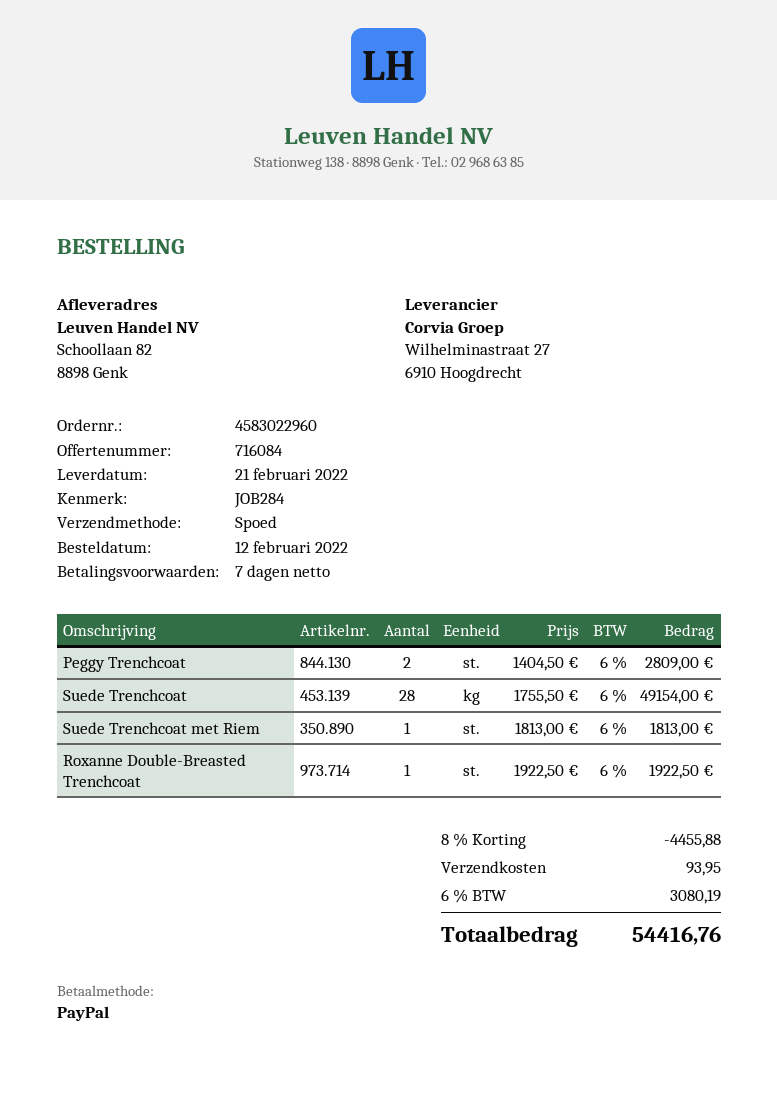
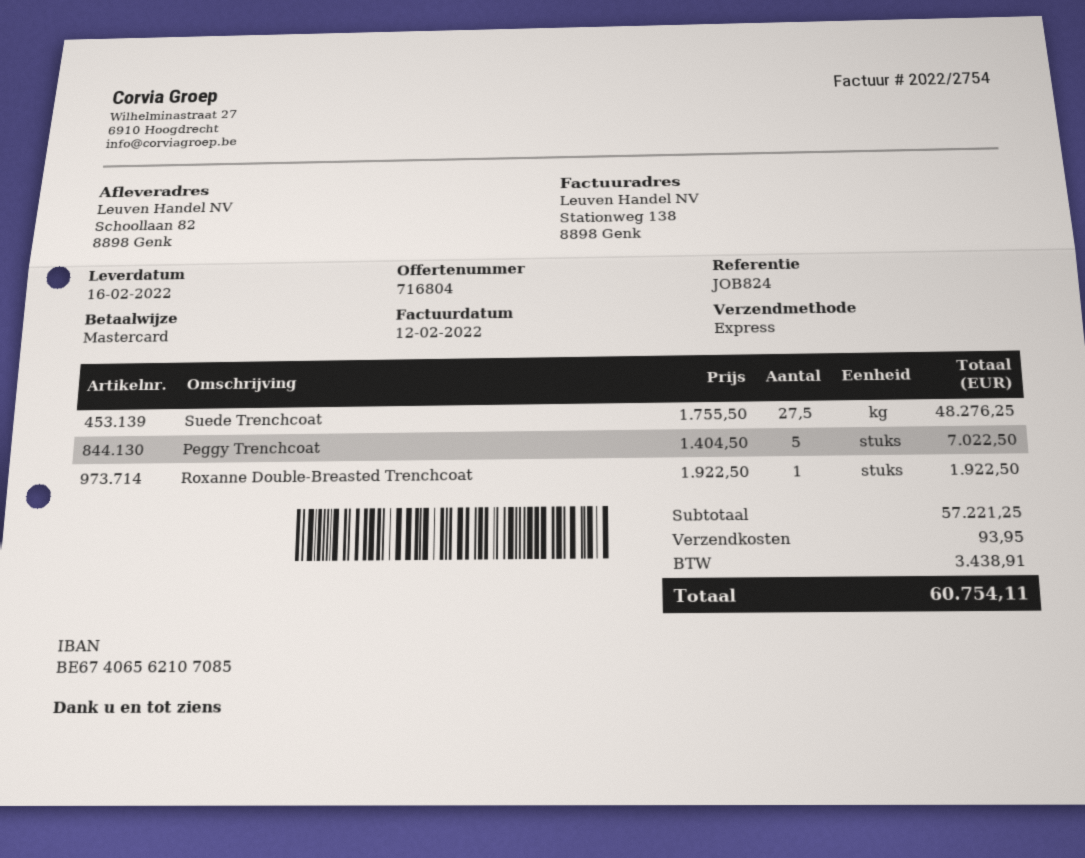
quote number: 716084 -> 716804
delivery date: 2022-02-21 -> 2022-02-16
reference: JOB284 -> JOB824
payment method: PayPal -> Mastercard
Peggy Trenchcoat: 2 x 1404.50 = 2809.00 -> 5 x 1404.50 = 7022.50
Suede Trenchcoat: 28 x 1755.50 = 49154.00 -> 27.5 x 1755.50 = 48276.25
Suede Trenchcoat met Riem: 1 x 1813.00 = 1813.00 -> none
discount: 8% = 4455.88 -> none
tax: 3080.19 -> 3438.91
total: 54416.76 -> 60754.11

